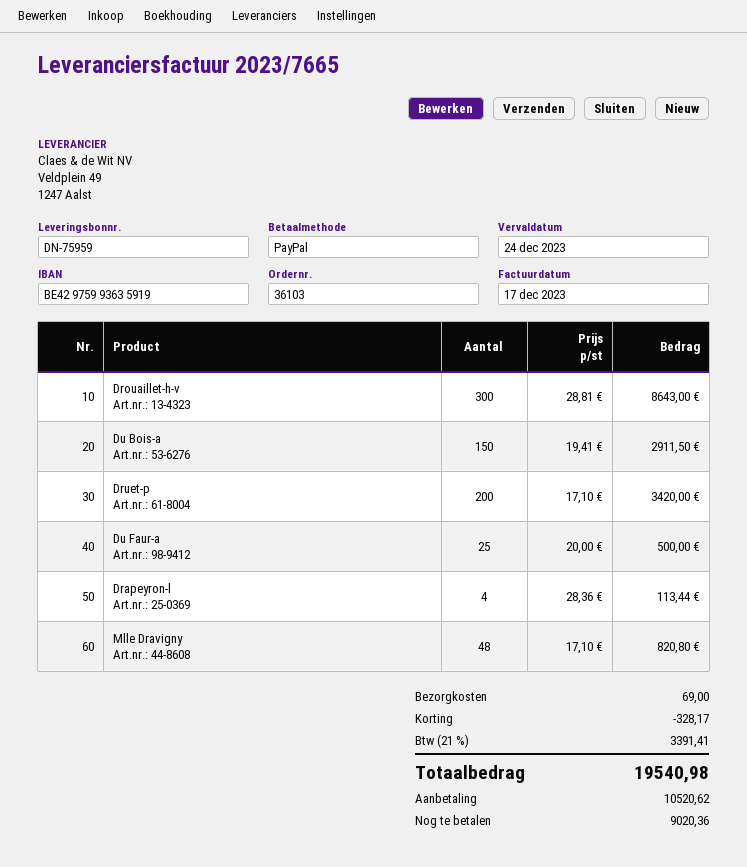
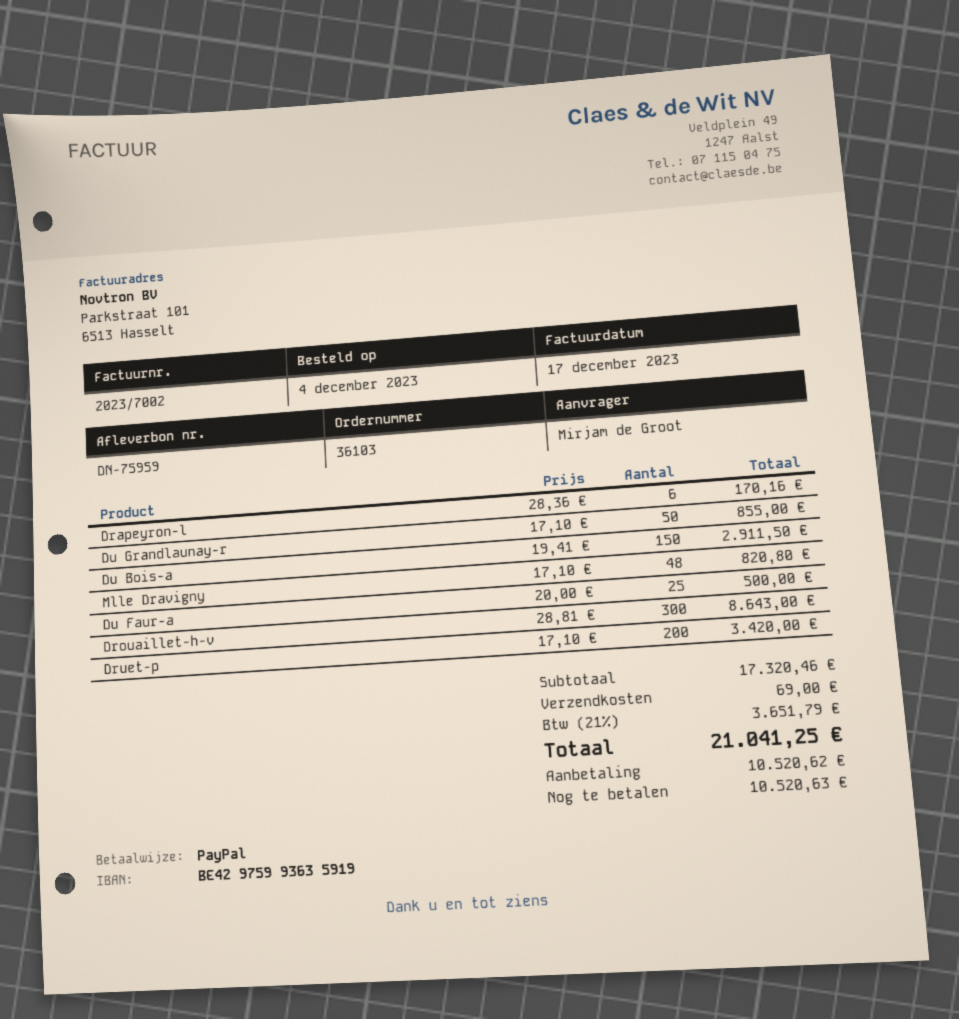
invoice number: 2023/7665 -> 2023/7002
Drapeyron-l: 4 x 28.36 = 113.44 -> 6 x 28.36 = 170.16
Du Grandlaunay-r: none -> 50 x 17.10 = 855.00
discount: 328.17 -> none
tax: 21% = 3391.41 -> 21% = 3651.79
total: 19540.98 -> 21041.25
balance: 9020.36 -> 10520.63

